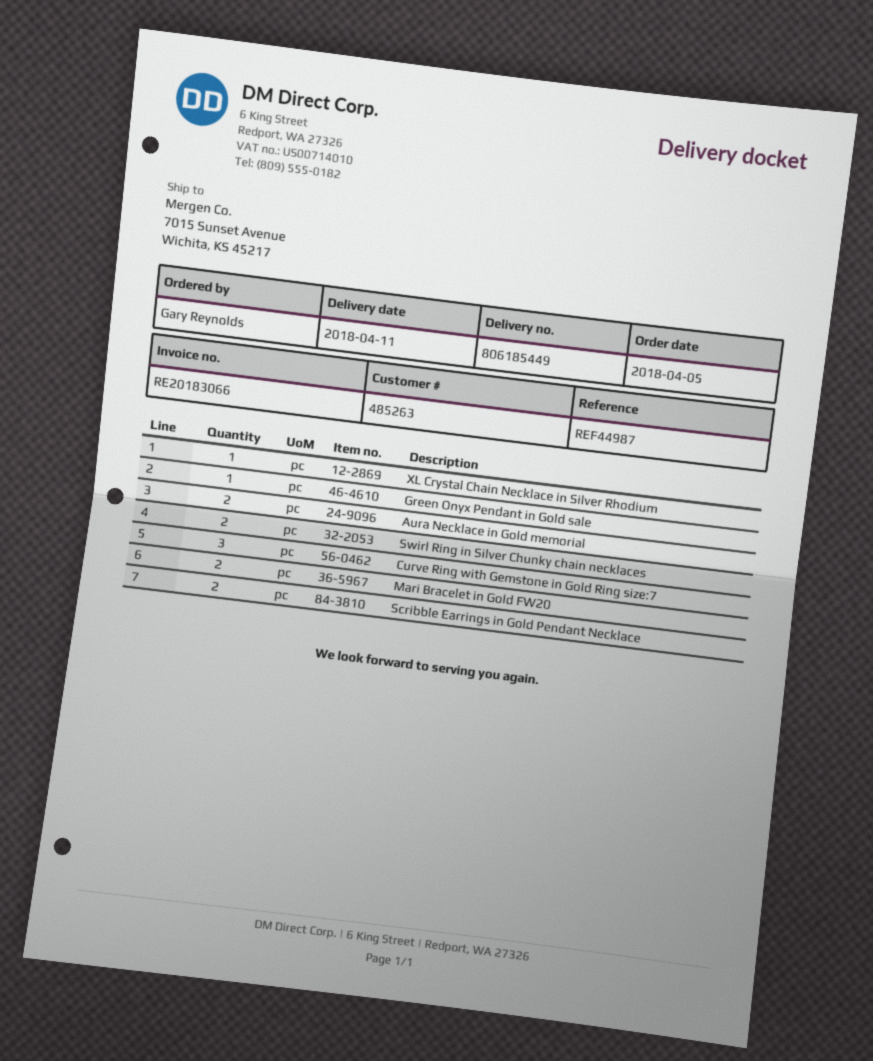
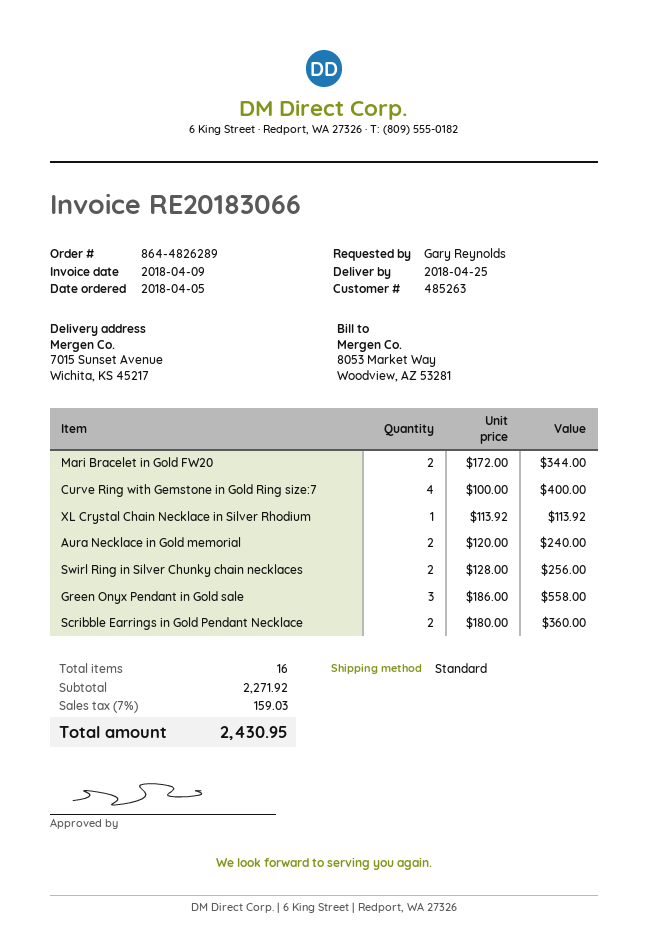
delivery date: 2018-04-11 -> 2018-04-25
Green Onyx Pendant in Gold sale: 1 -> 3
Curve Ring with Gemstone in Gold Ring size:7: 3 -> 4

